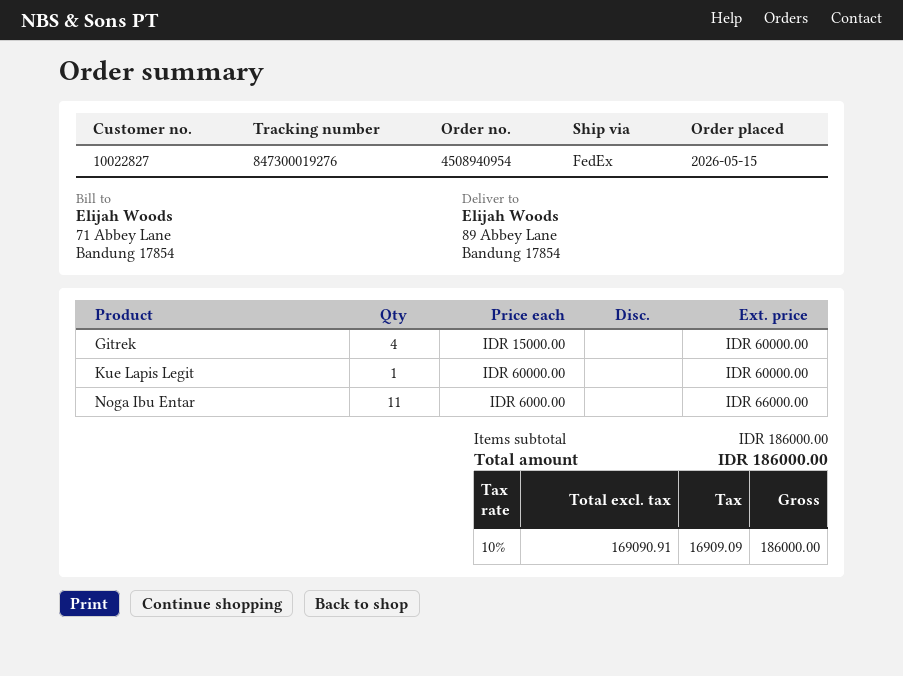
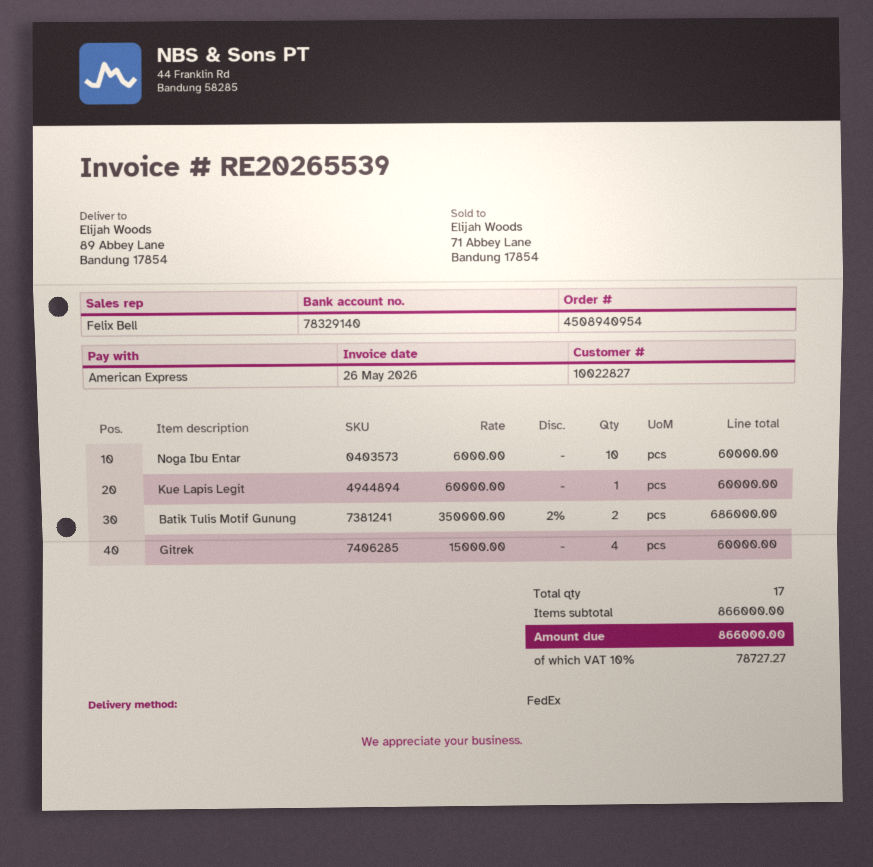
Noga Ibu Entar: 11 x 6000.00 = 66000.00 -> 10 x 6000.00 = 60000.00
Batik Tulis Motif Gunung: none -> 2 x 350000.00 - 2% = 686000.00
subtotal: 186000.00 -> 866000.00
tax: 10% = 16909.09 -> 10% = 78727.27
total: 186000.00 -> 866000.00

